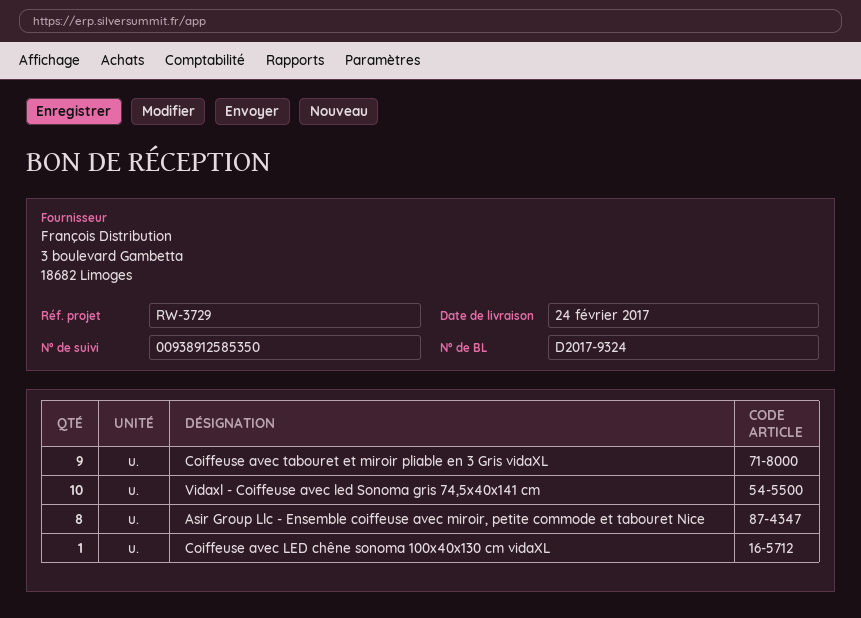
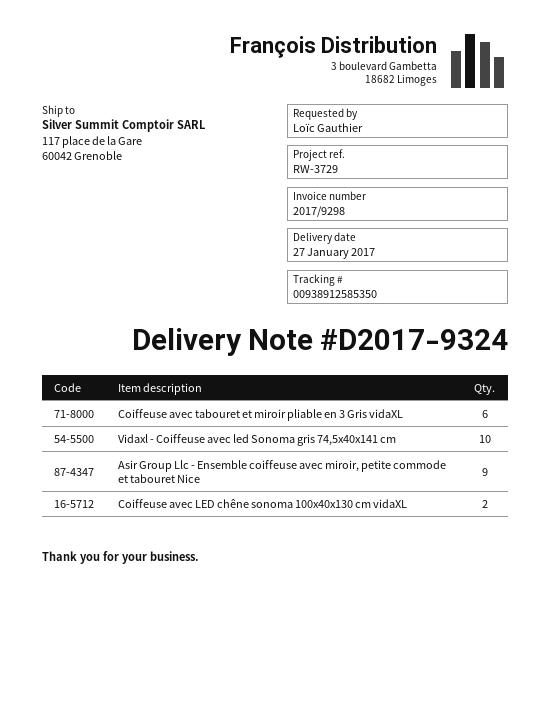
delivery date: 2017-02-24 -> 2017-01-27
Coiffeuse avec tabouret et miroir pliable en 3 Gris vidaXL: 9 -> 6
Asir Group Llc - Ensemble coiffeuse avec miroir, petite commode et tabouret Nice: 8 -> 9
Coiffeuse avec LED chêne sonoma 100x40x130 cm vidaXL: 1 -> 2

